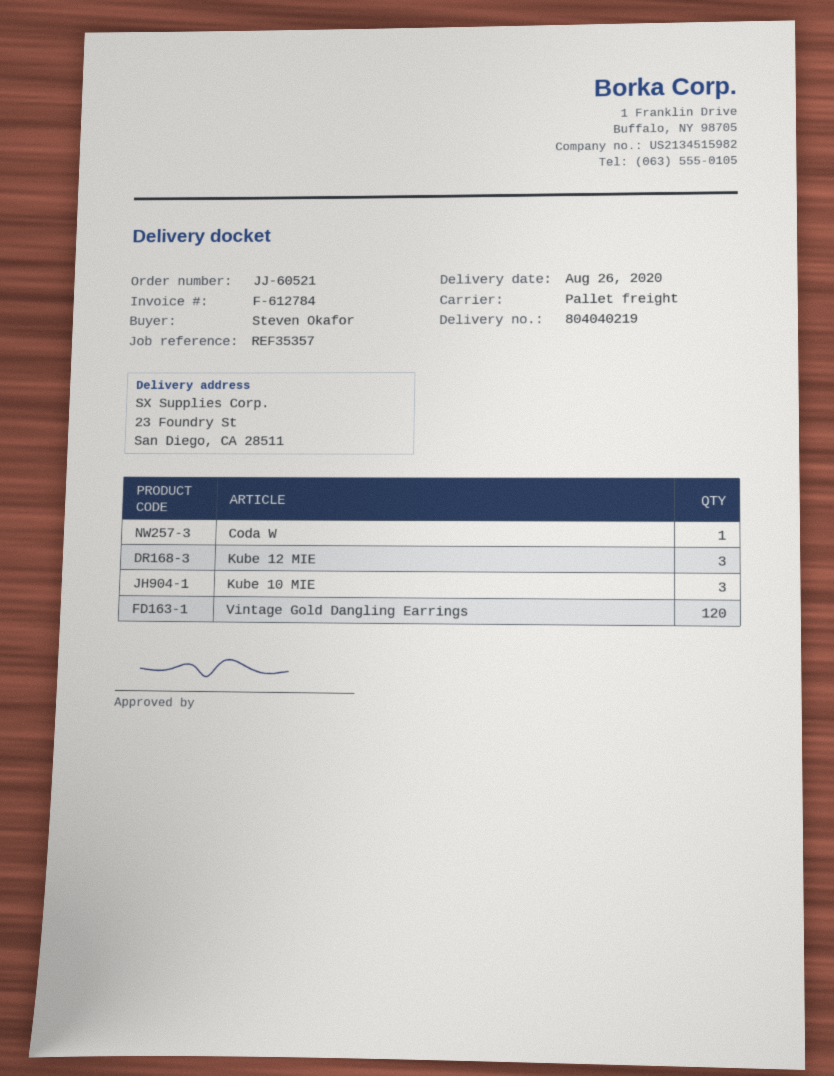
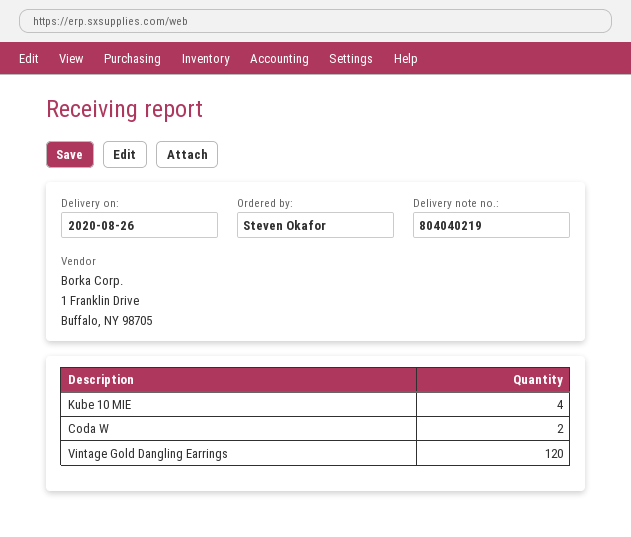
Coda W: 1 -> 2
Kube 12 MIE: 3 -> none
Kube 10 MIE: 3 -> 4

